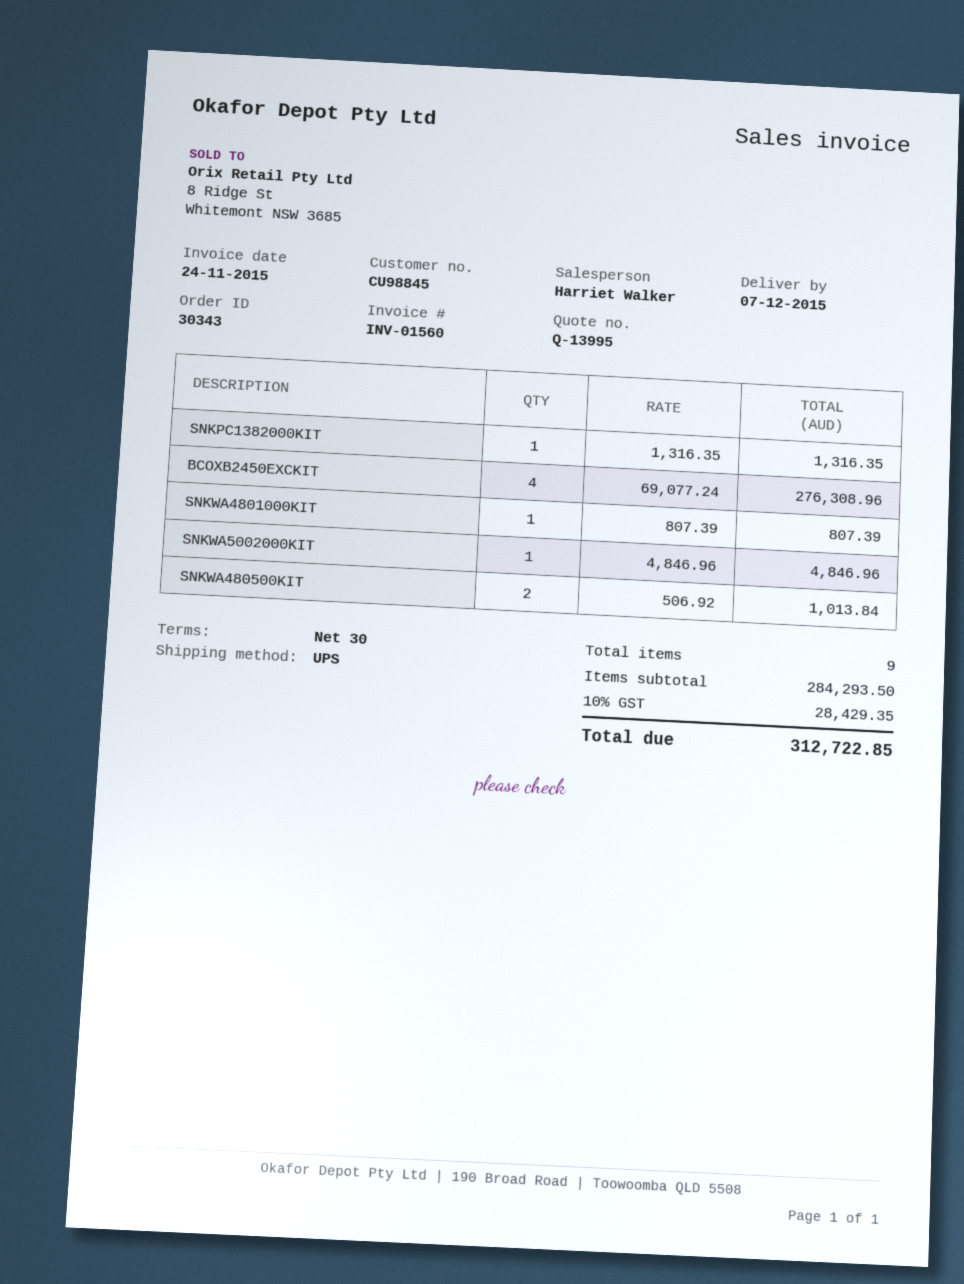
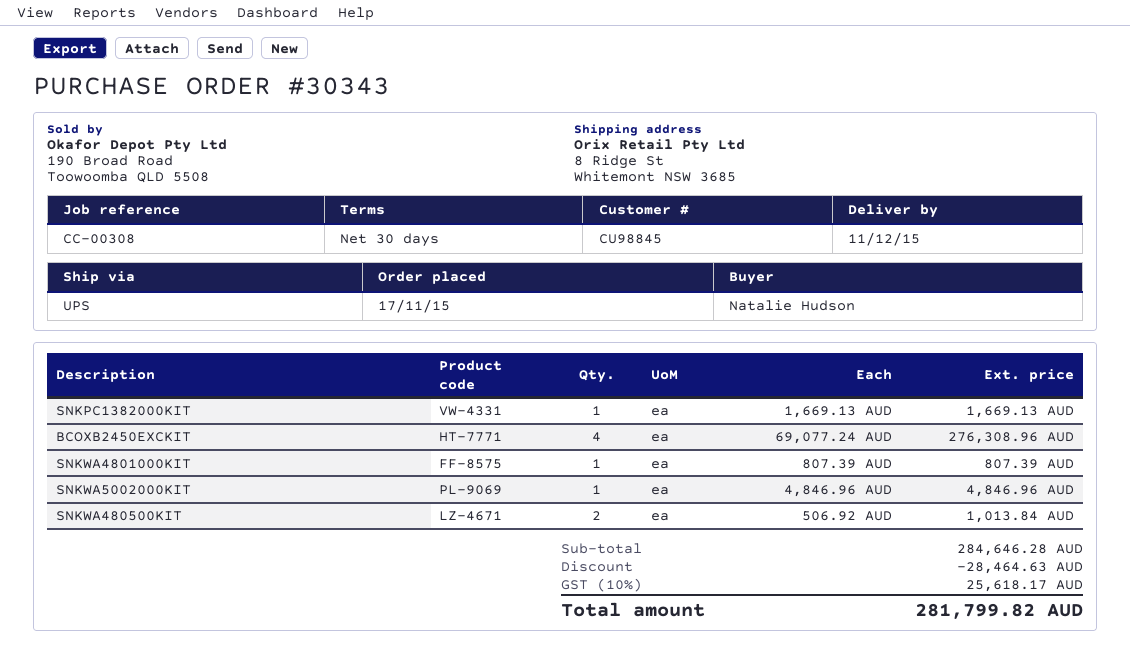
delivery date: 2015-12-07 -> 2015-12-11
SNKPC1382000KIT: 1 x 1316.35 = 1316.35 -> 1 x 1669.13 = 1669.13
subtotal: 284293.50 -> 284646.28
discount: none -> 28464.63
tax: 10% = 28429.35 -> 10% = 25618.17
total: 312722.85 -> 281799.82

